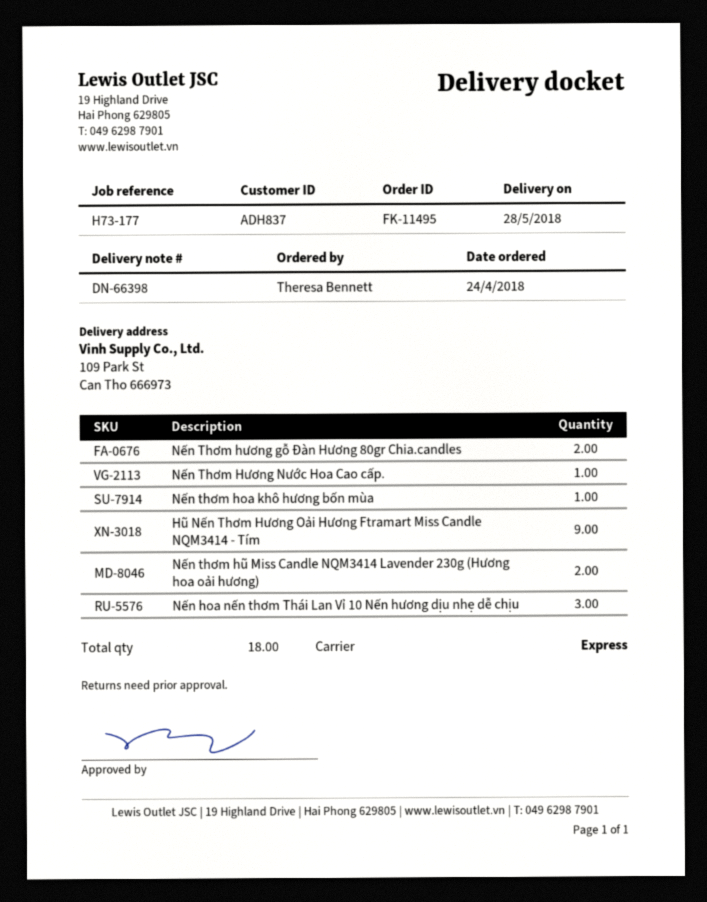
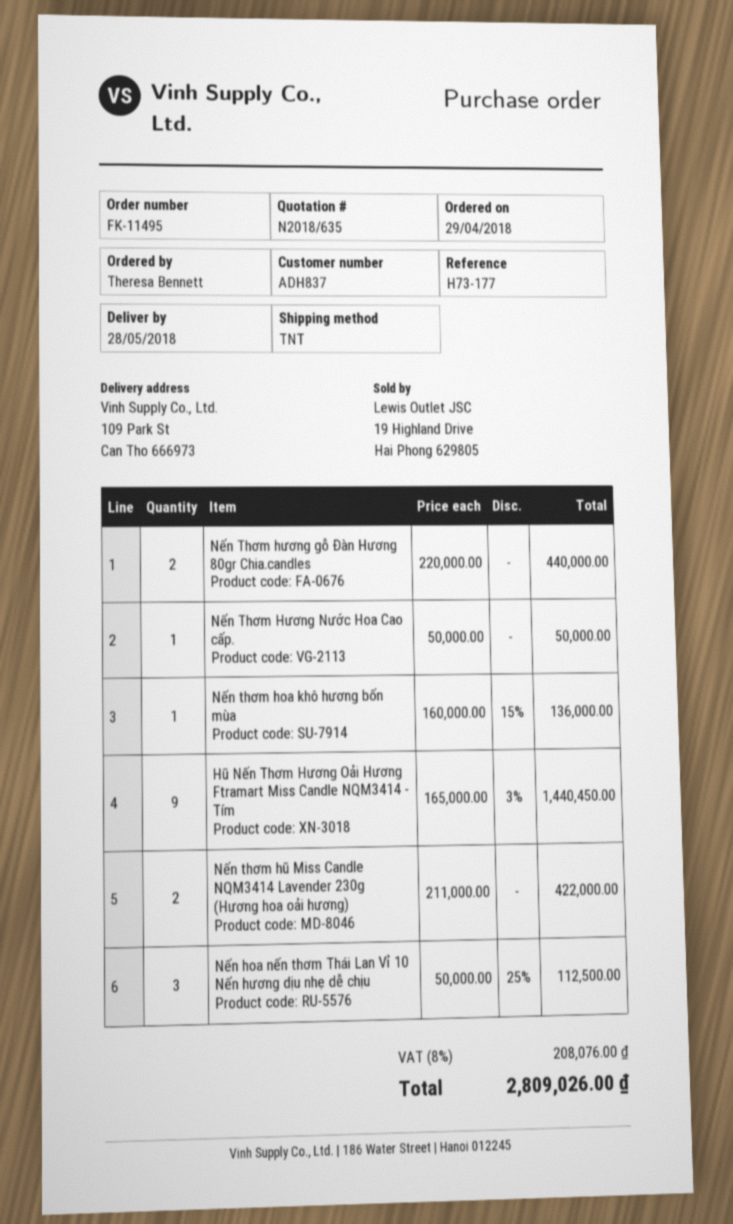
order date: 2018-04-24 -> 2018-04-29
shipping method: express -> TNT

